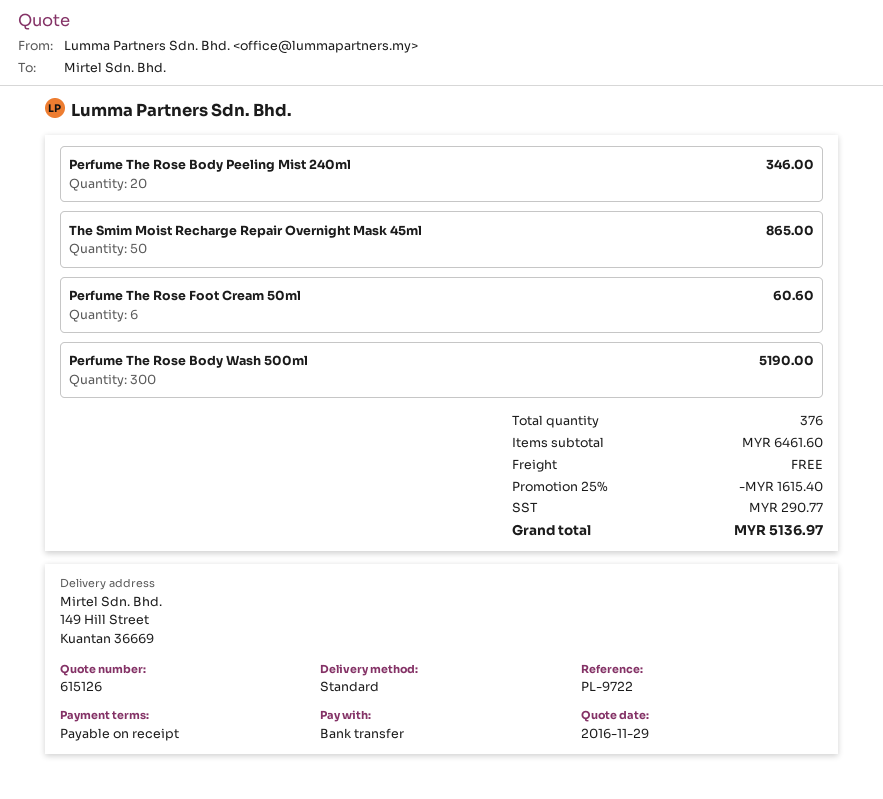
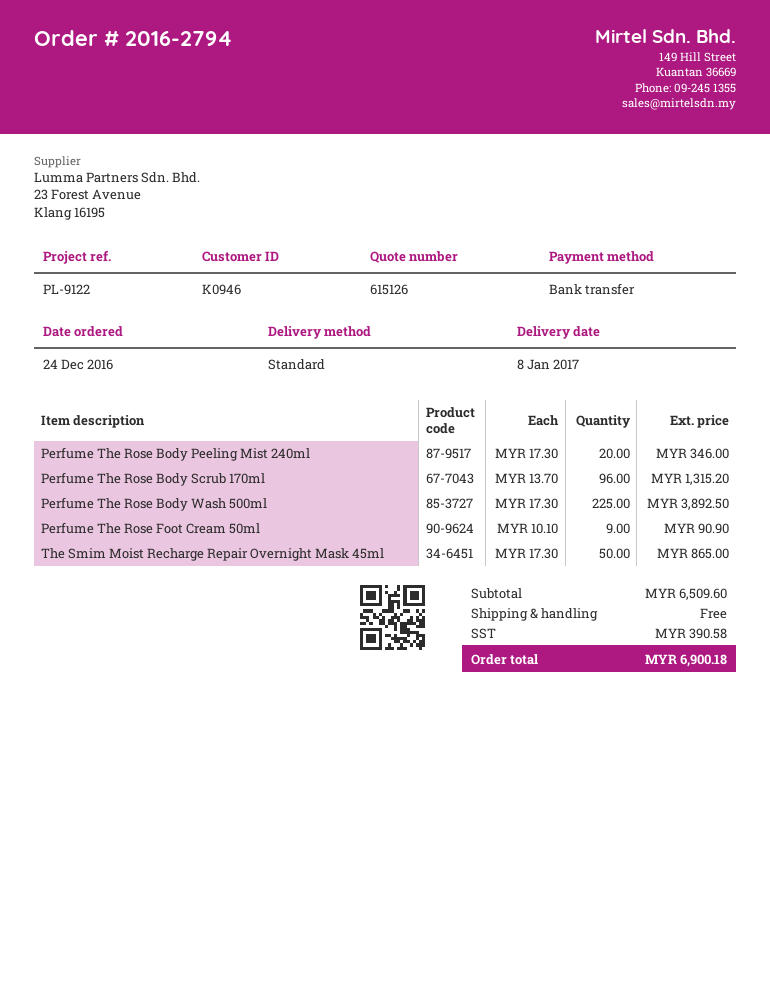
reference: PL-9722 -> PL-9122
Perfume The Rose Foot Cream 50ml: 6 for 60.60 -> 9 for 90.90
Perfume The Rose Body Wash 500ml: 300 for 5190.00 -> 225 for 3892.50
Perfume The Rose Body Scrub 170ml: none -> 96 for 1315.20
subtotal: 6461.60 -> 6509.60
discount: 25% = 1615.40 -> none
tax: 290.77 -> 390.58
total: 5136.97 -> 6900.18

